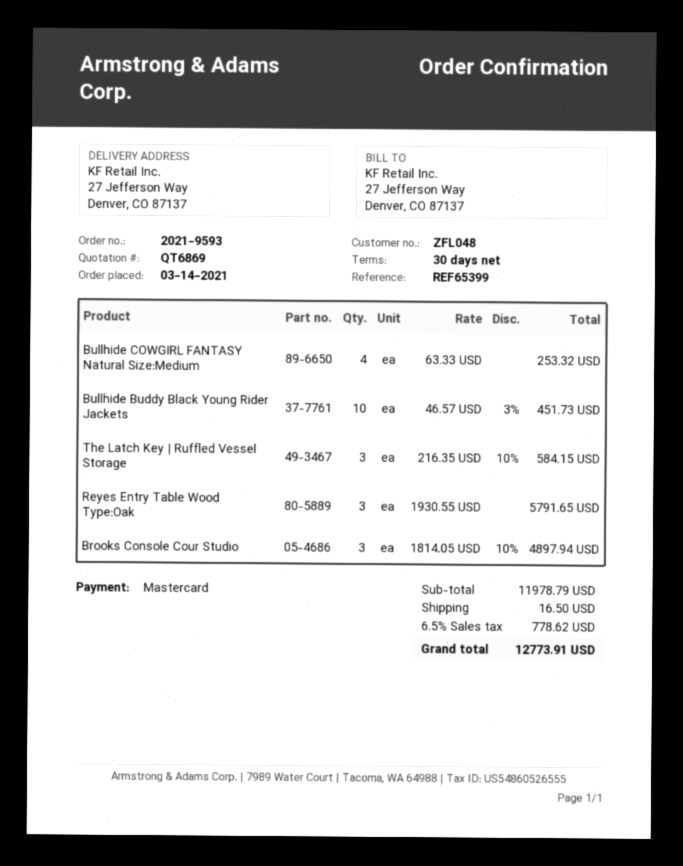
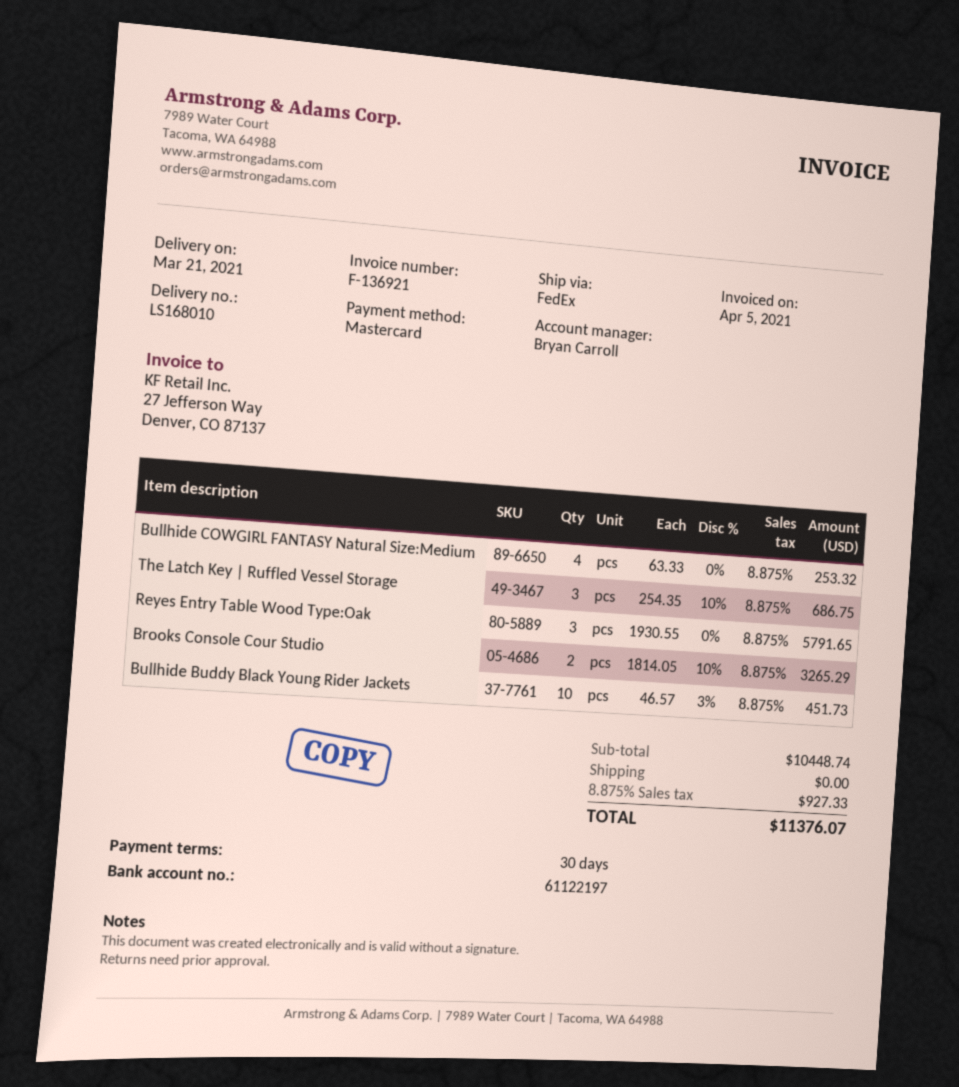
The Latch Key | Ruffled Vessel Storage: 3 x 216.35 - 10% = 584.15 -> 3 x 254.35 - 10% = 686.75
Brooks Console Cour Studio: 3 x 1814.05 - 10% = 4897.94 -> 2 x 1814.05 - 10% = 3265.29
subtotal: 11978.79 -> 10448.74
shipping: 16.50 -> 0.00
tax: 6.5% = 778.62 -> 8.875% = 927.33
total: 12773.91 -> 11376.07

